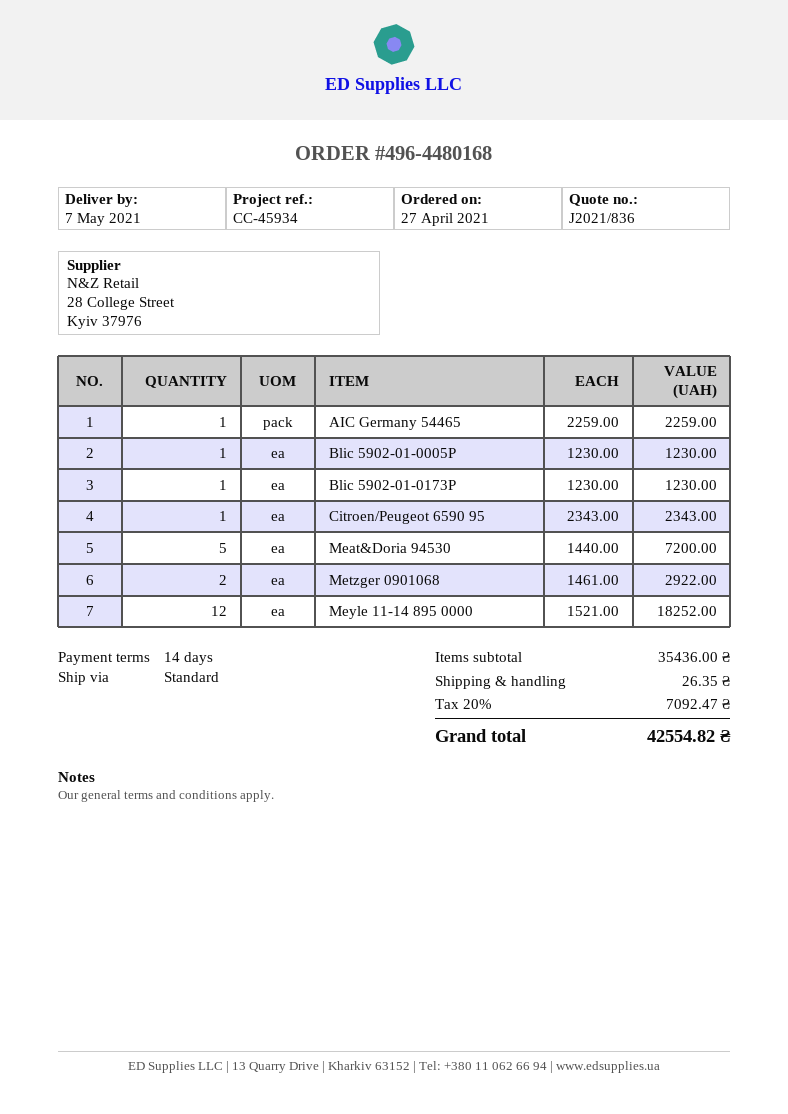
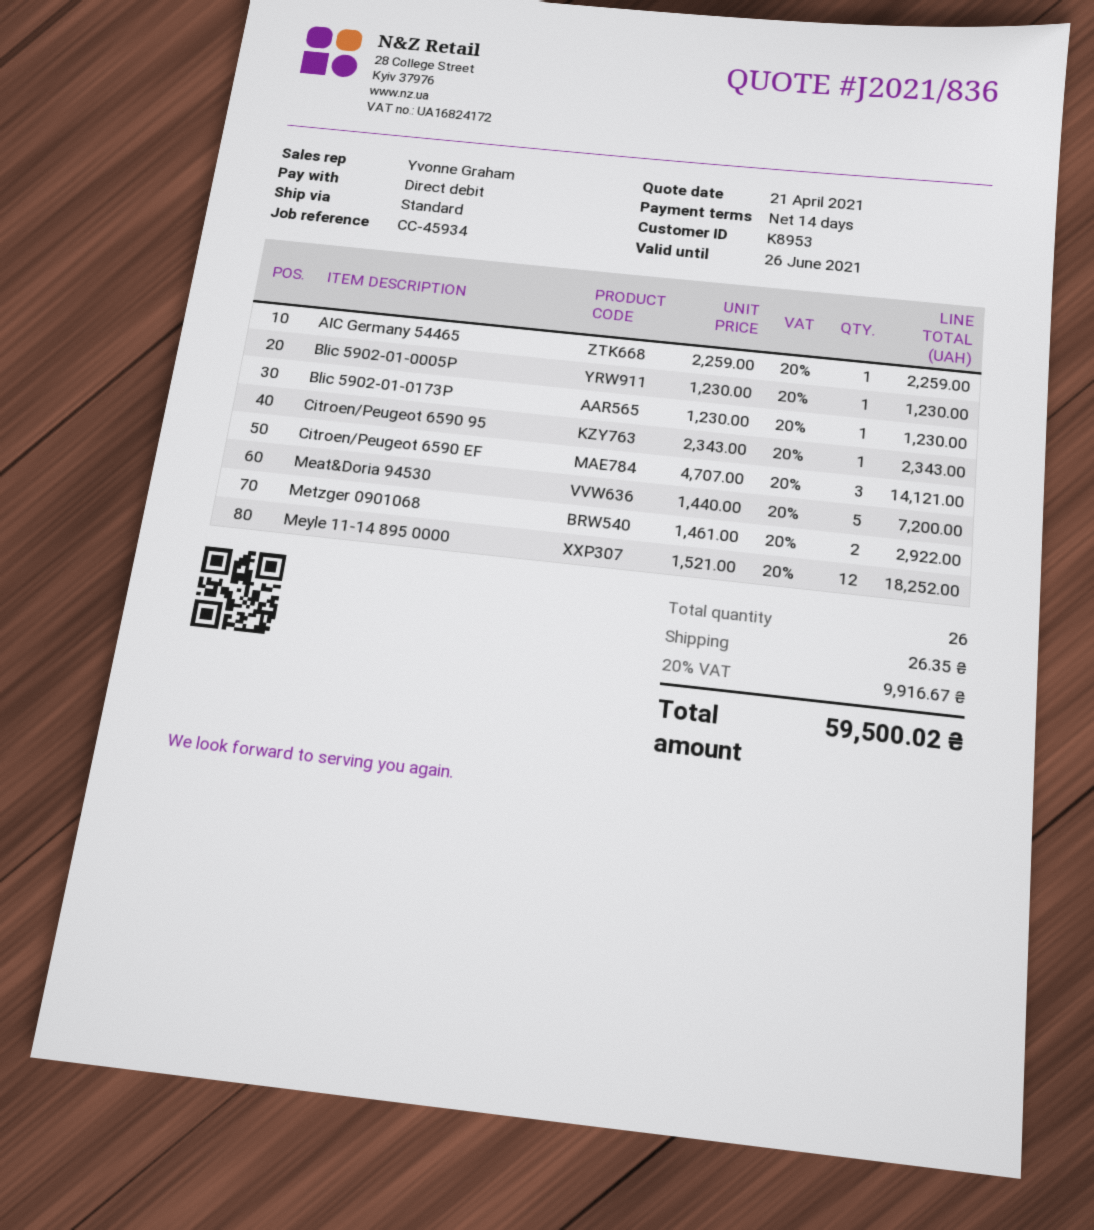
Citroen/Peugeot 6590 EF: none -> 3 x 4707.00 = 14121.00
tax: 20% = 7092.47 -> 20% = 9916.67
total: 42554.82 -> 59500.02

